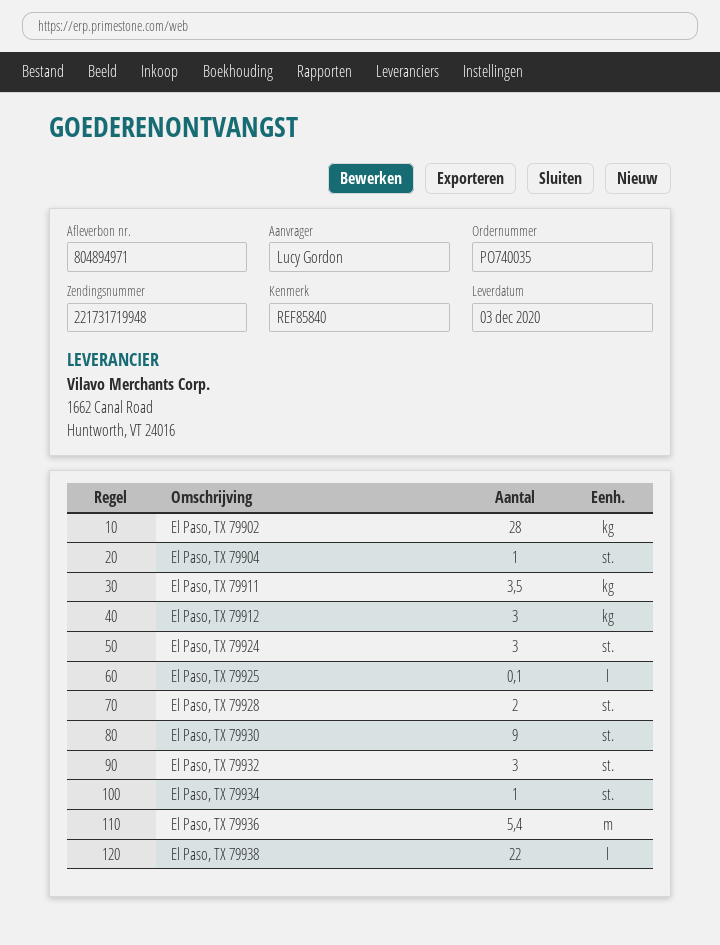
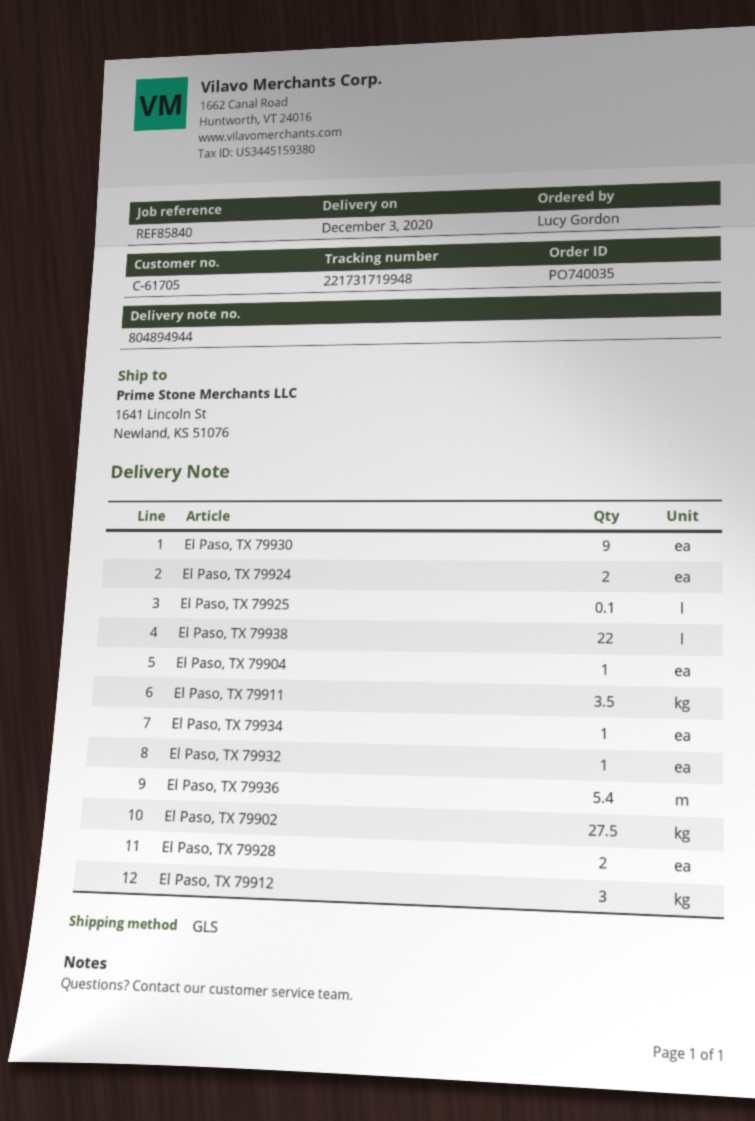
delivery note number: 804894971 -> 804894944
El Paso, TX 79902: 28 -> 27.5
El Paso, TX 79924: 3 -> 2
El Paso, TX 79932: 3 -> 1

